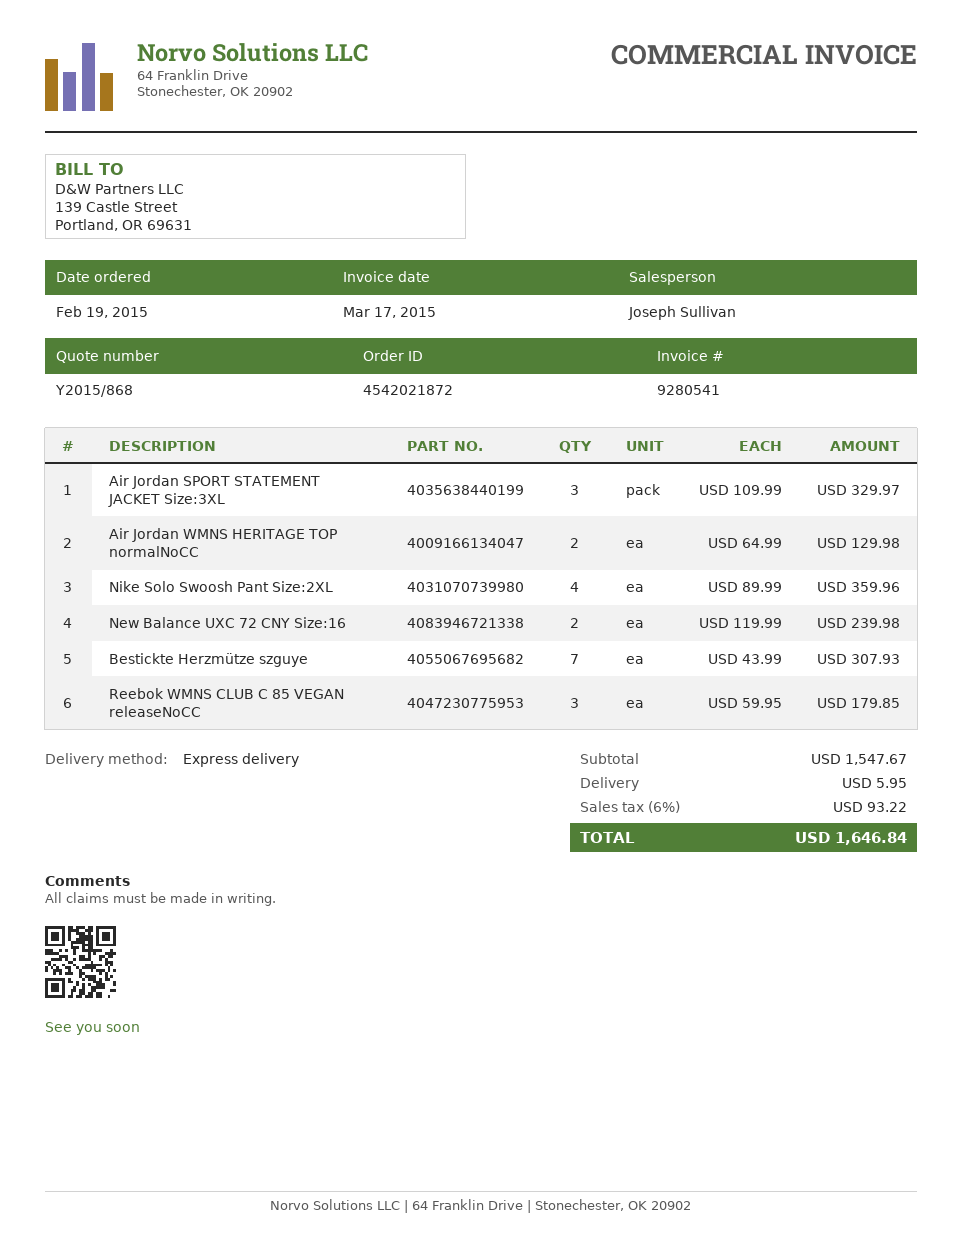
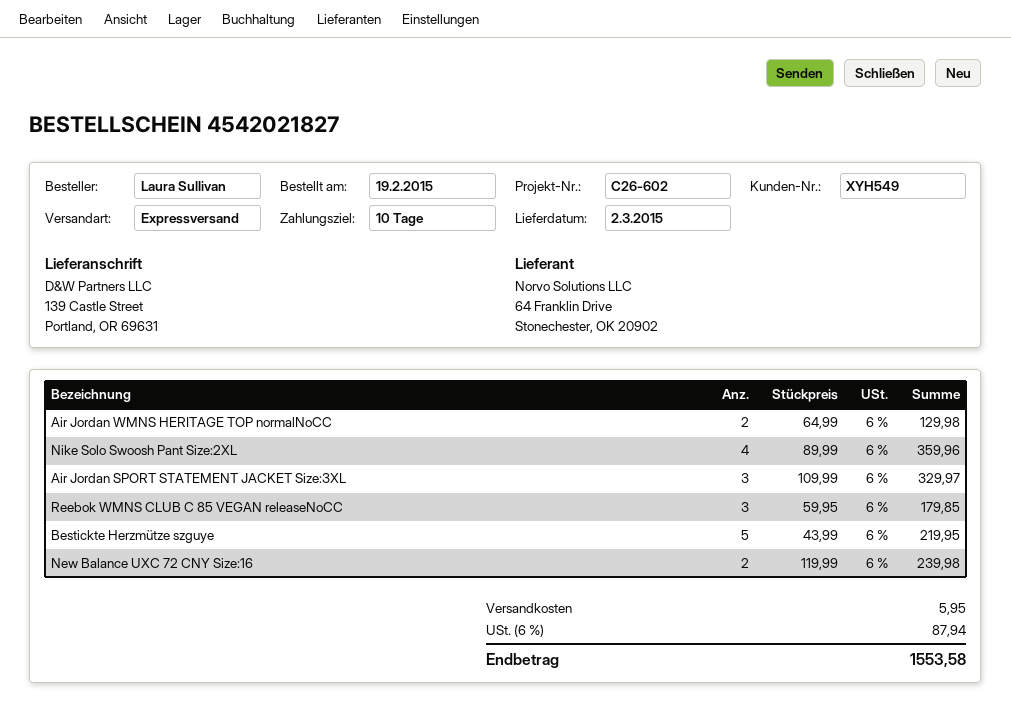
order number: 4542021872 -> 4542021827
Bestickte Herzmütze szguye: 7 x 43.99 = 307.93 -> 5 x 43.99 = 219.95
tax: 6% = 93.22 -> 6% = 87.94
total: 1646.84 -> 1553.58

